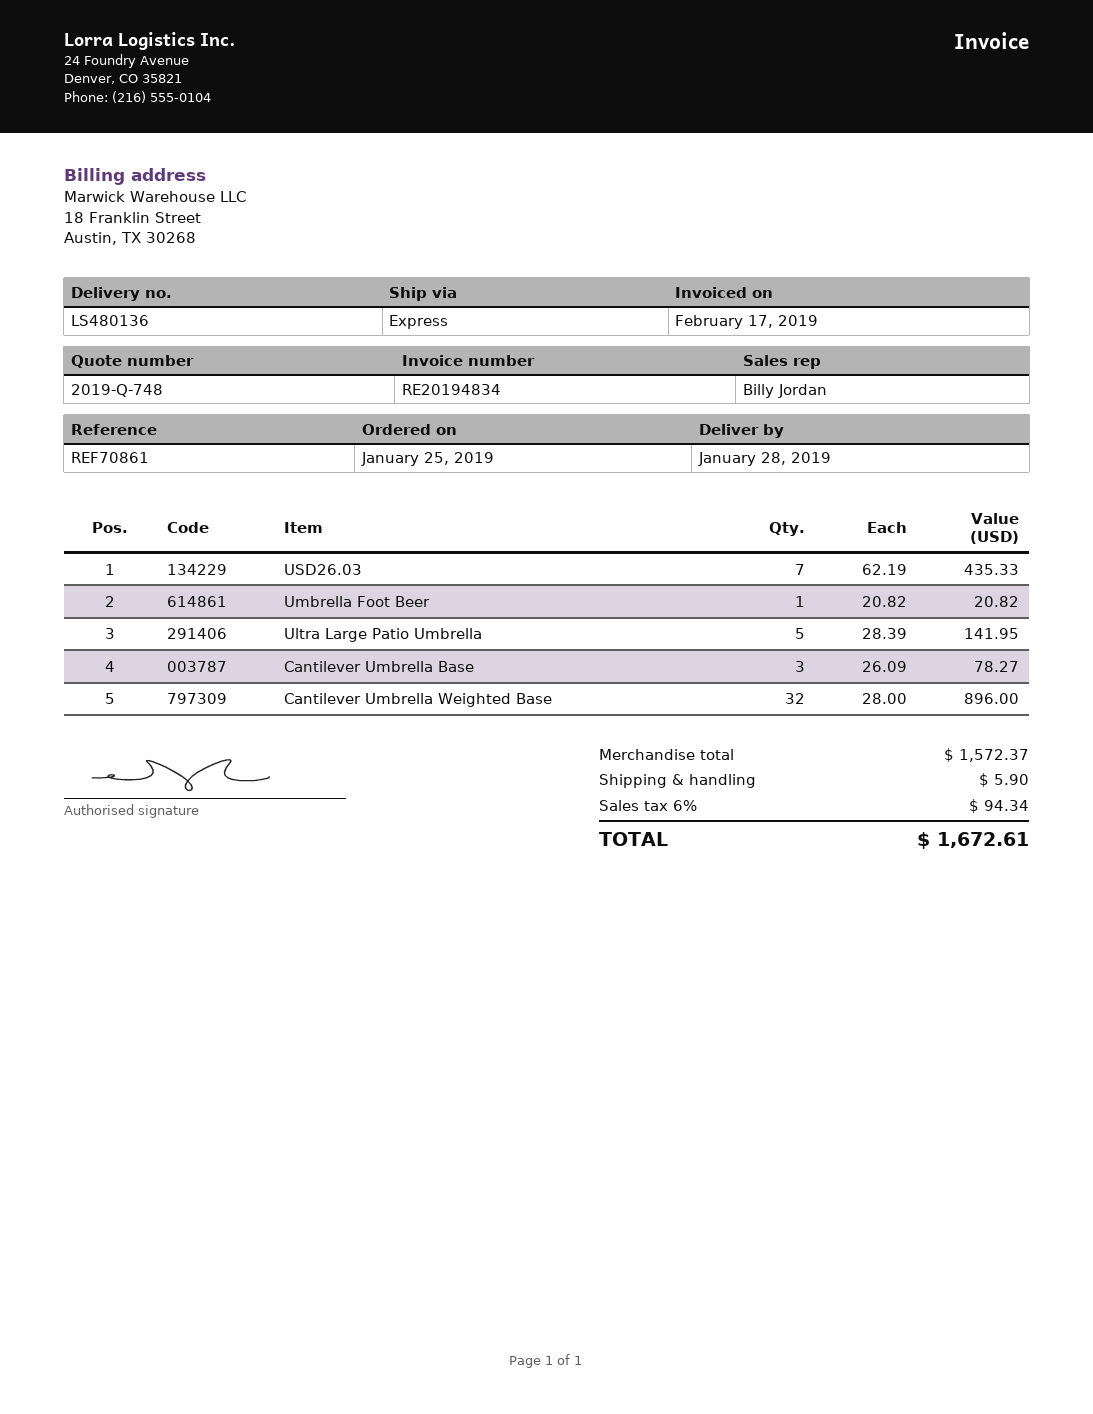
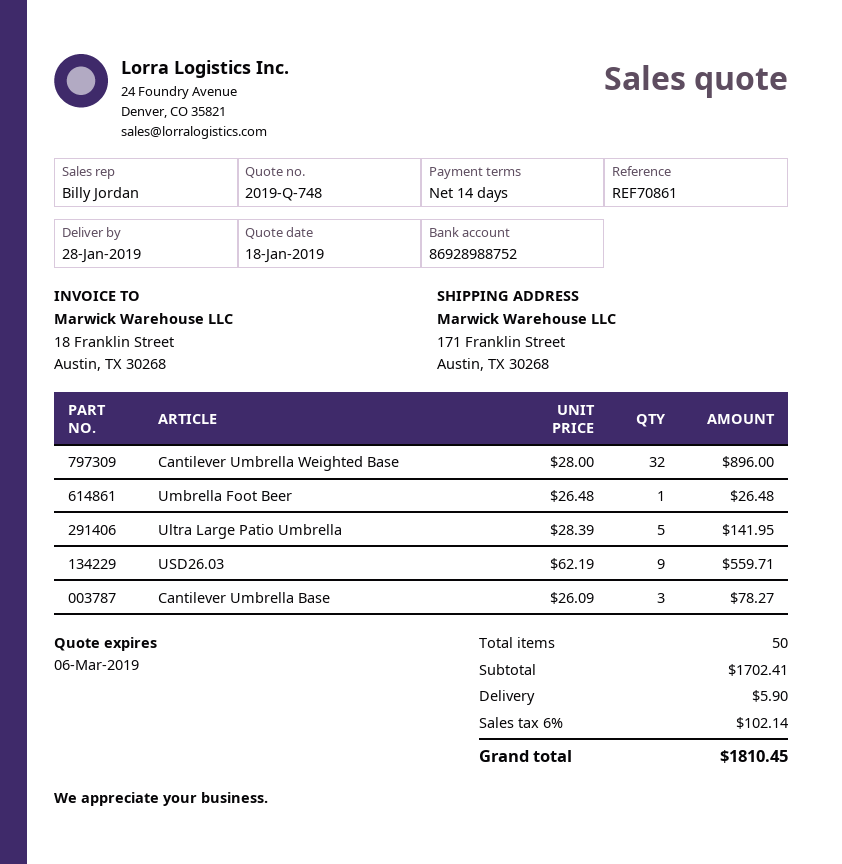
USD26.03: 7 x 62.19 = 435.33 -> 9 x 62.19 = 559.71
Umbrella Foot Beer: 1 x 20.82 = 20.82 -> 1 x 26.48 = 26.48
subtotal: 1572.37 -> 1702.41
tax: 6% = 94.34 -> 6% = 102.14
total: 1672.61 -> 1810.45

